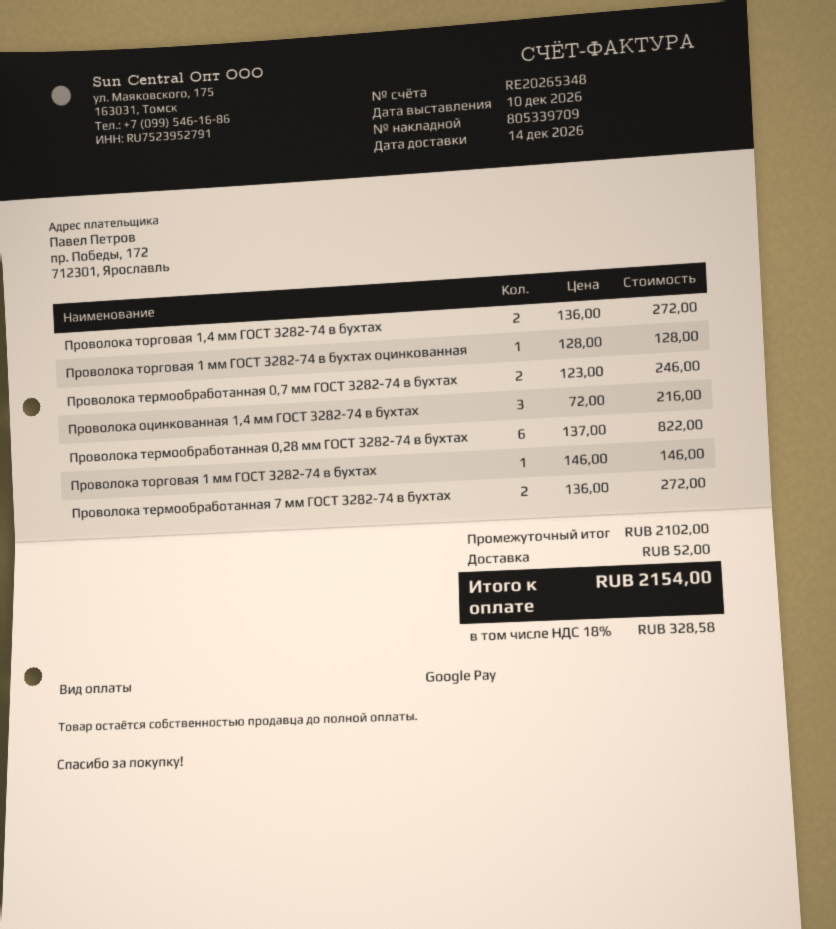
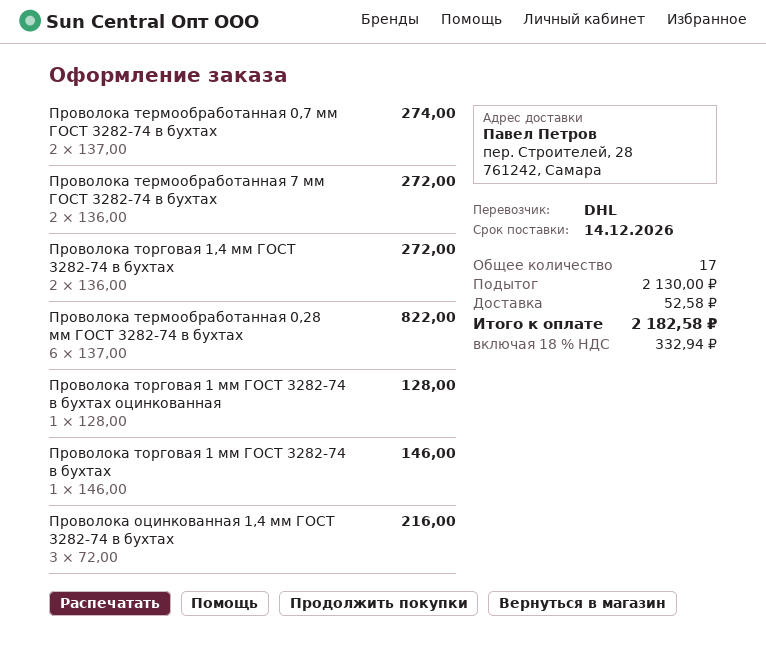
Проволока термообработанная 0,7 мм ГОСТ 3282-74 в бухтах: 2 x 123.00 = 246.00 -> 2 x 137.00 = 274.00
subtotal: 2102.00 -> 2130.00
shipping: 52.00 -> 52.58
tax: 18% = 328.58 -> 18% = 332.94
total: 2154.00 -> 2182.58

